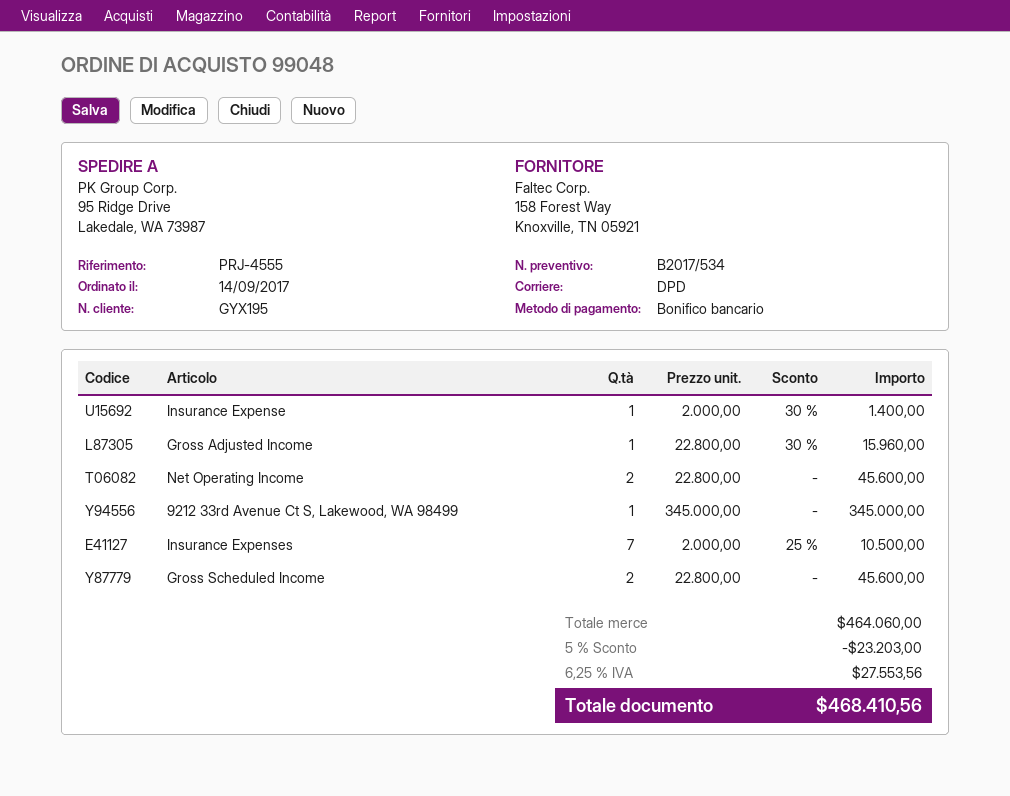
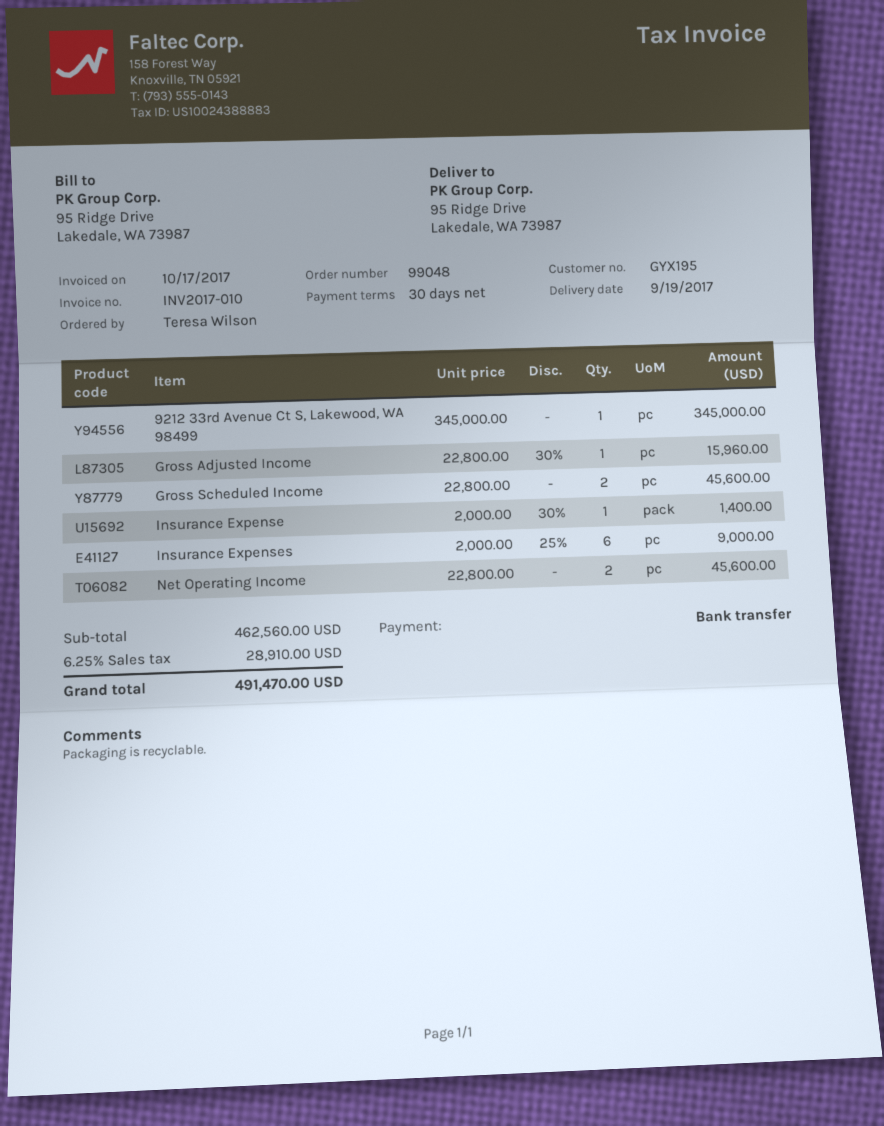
Insurance Expenses: 7 x 2000.00 - 25% = 10500.00 -> 6 x 2000.00 - 25% = 9000.00
subtotal: 464060.00 -> 462560.00
discount: 5% = 23203.00 -> none
tax: 6.25% = 27553.56 -> 6.25% = 28910.00
total: 468410.56 -> 491470.00

